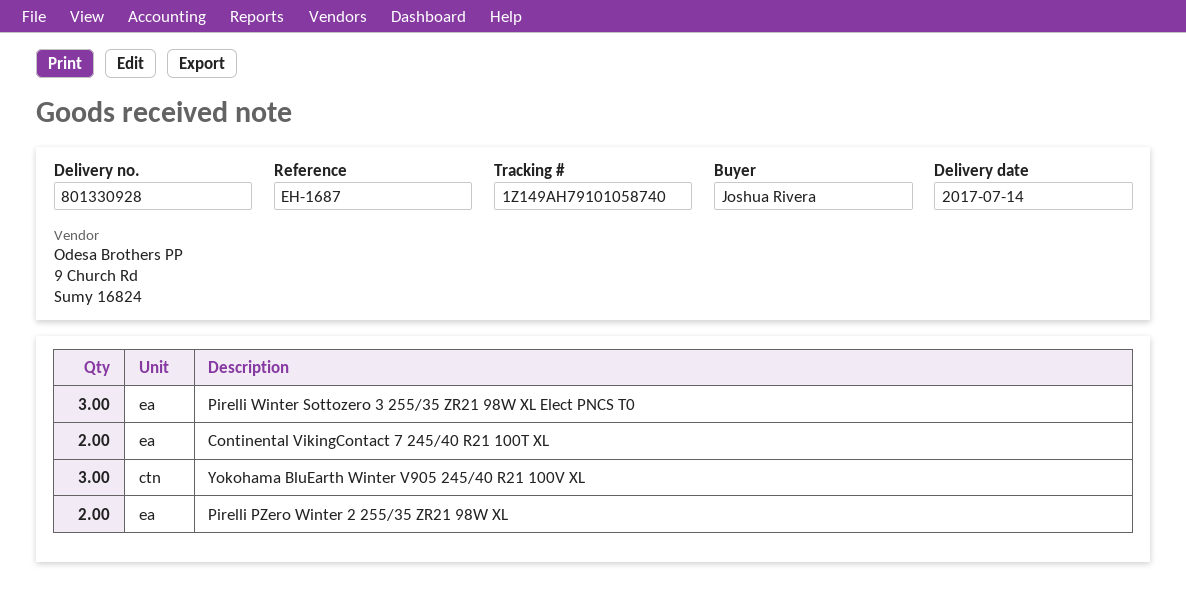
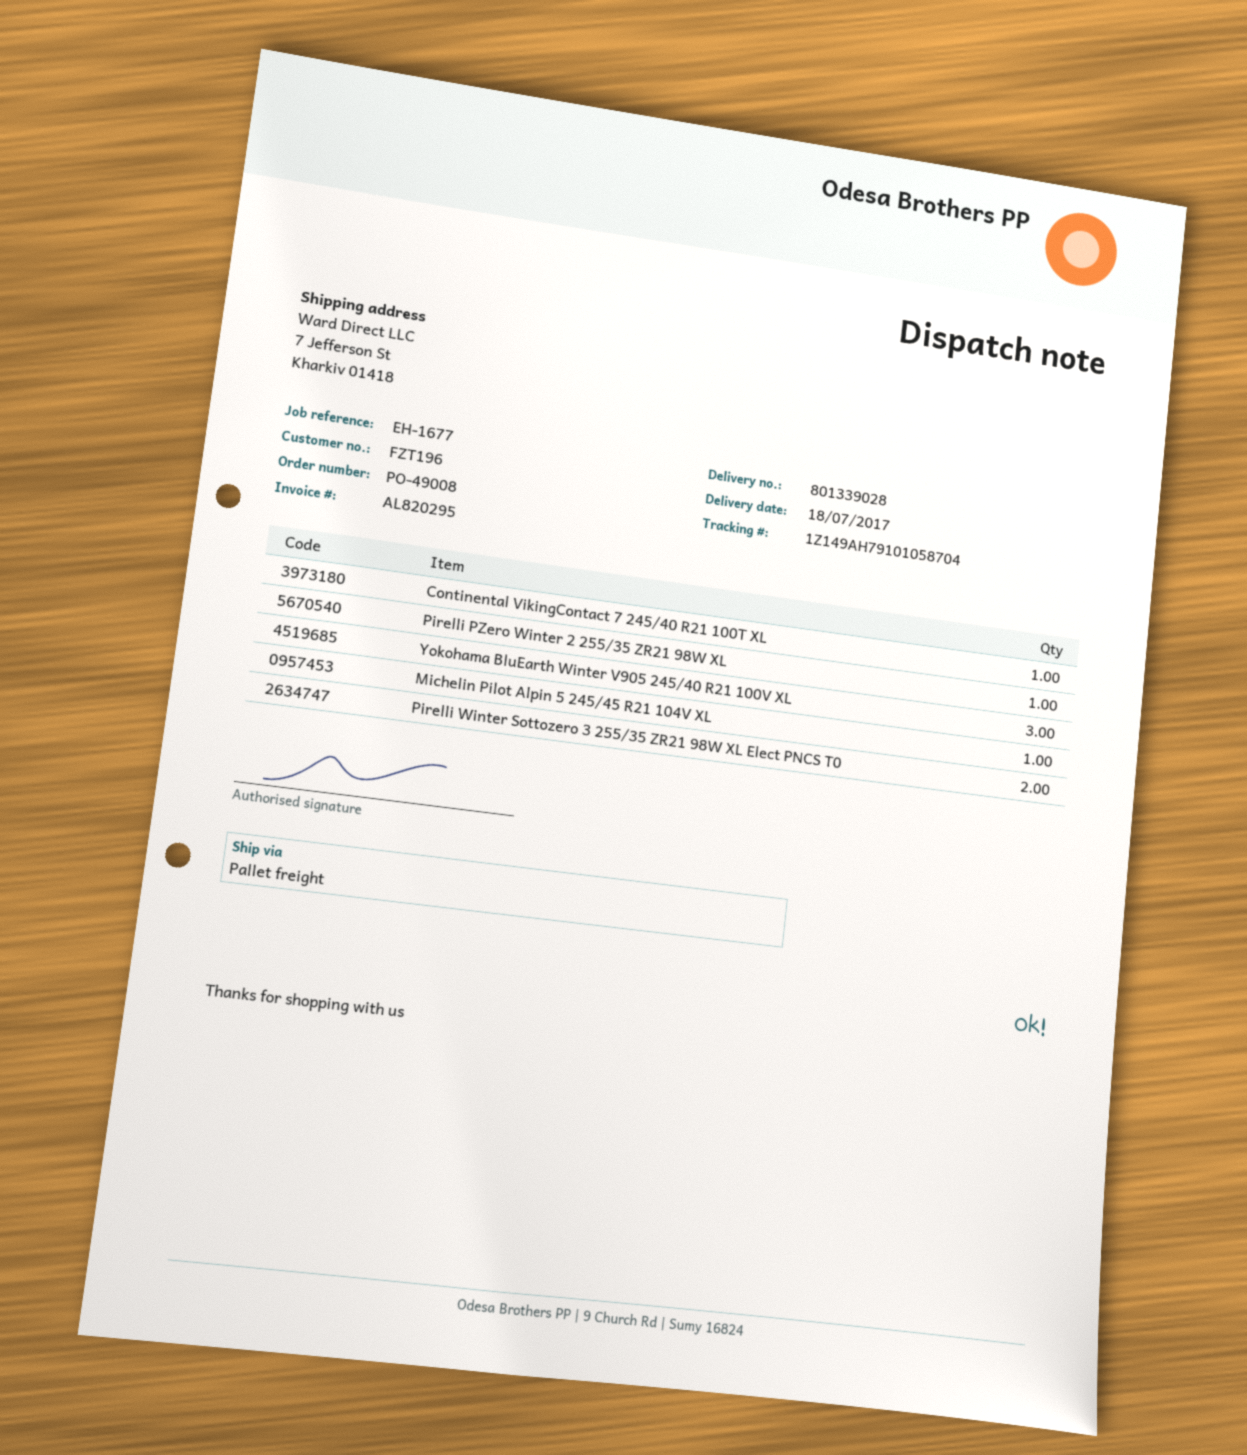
delivery note number: 801330928 -> 801339028
delivery date: 2017-07-14 -> 2017-07-18
reference: EH-1687 -> EH-1677
tracking number: 1Z149AH79101058740 -> 1Z149AH79101058704
Pirelli Winter Sottozero 3 255/35 ZR21 98W XL Elect PNCS T0: 3 -> 2
Continental VikingContact 7 245/40 R21 100T XL: 2 -> 1
Pirelli PZero Winter 2 255/35 ZR21 98W XL: 2 -> 1
Michelin Pilot Alpin 5 245/45 R21 104V XL: none -> 1

